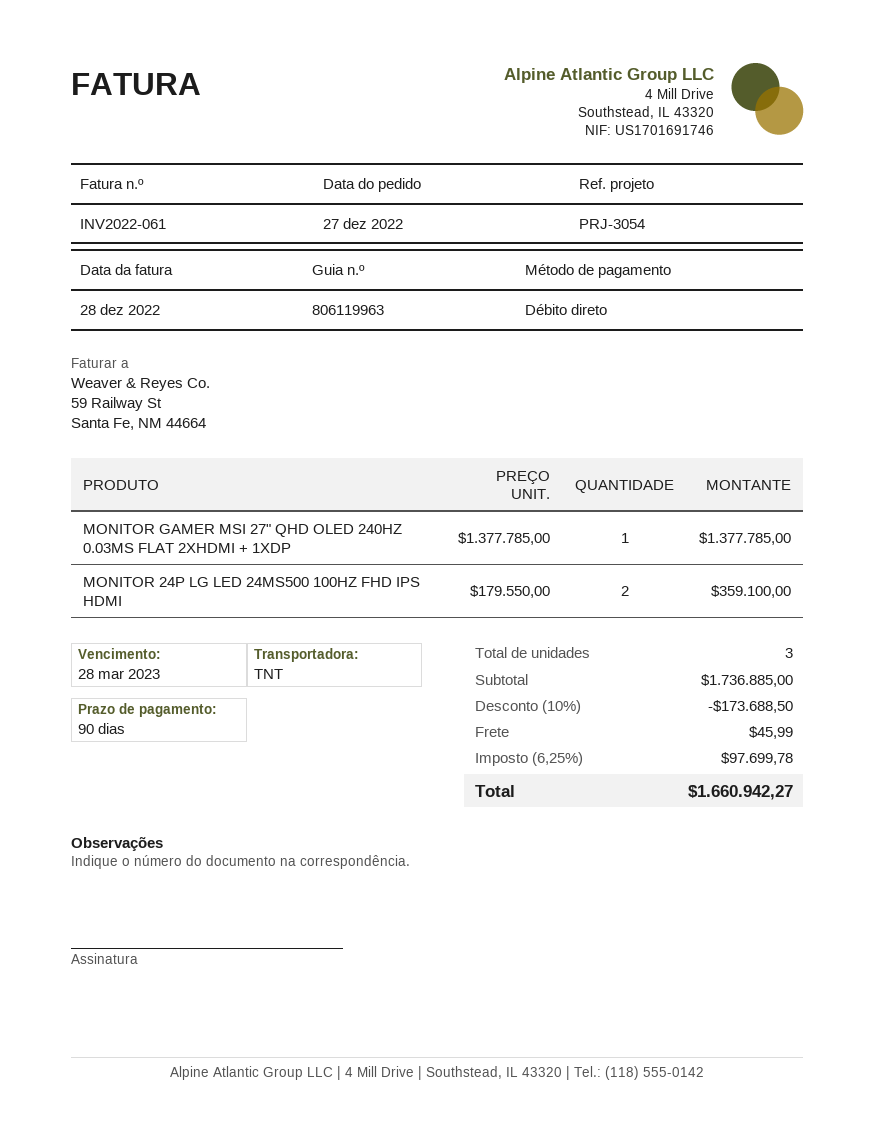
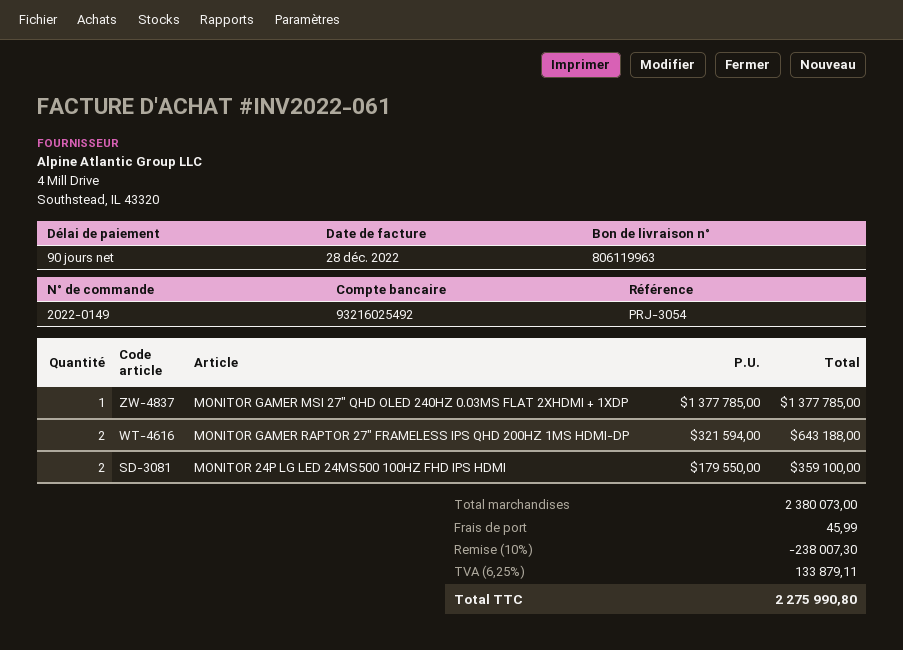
MONITOR GAMER RAPTOR 27" FRAMELESS IPS QHD 200HZ 1MS HDMI-DP: none -> 2 x 321594.00 = 643188.00
subtotal: 1736885.00 -> 2380073.00
discount: 10% = 173688.50 -> 10% = 238007.30
tax: 6.25% = 97699.78 -> 6.25% = 133879.11
total: 1660942.27 -> 2275990.80

